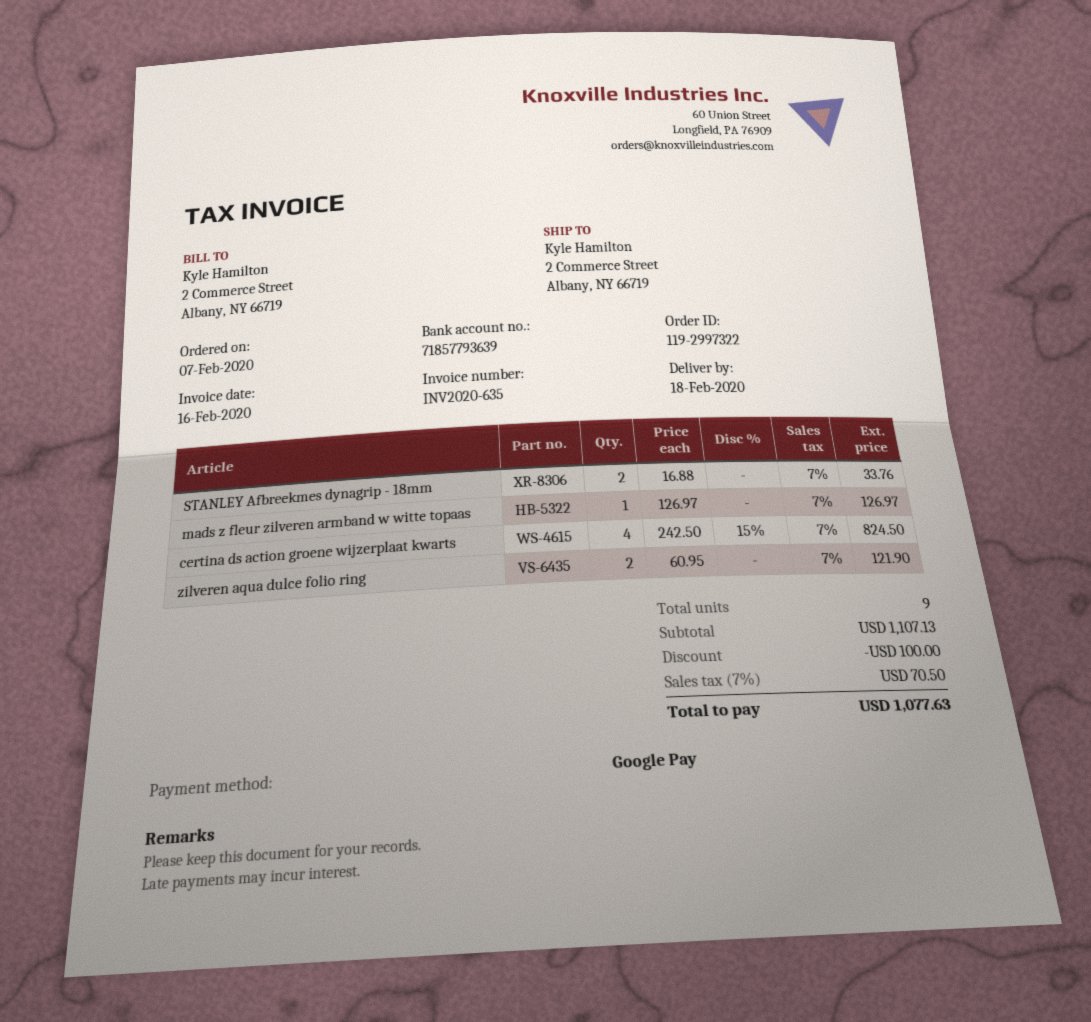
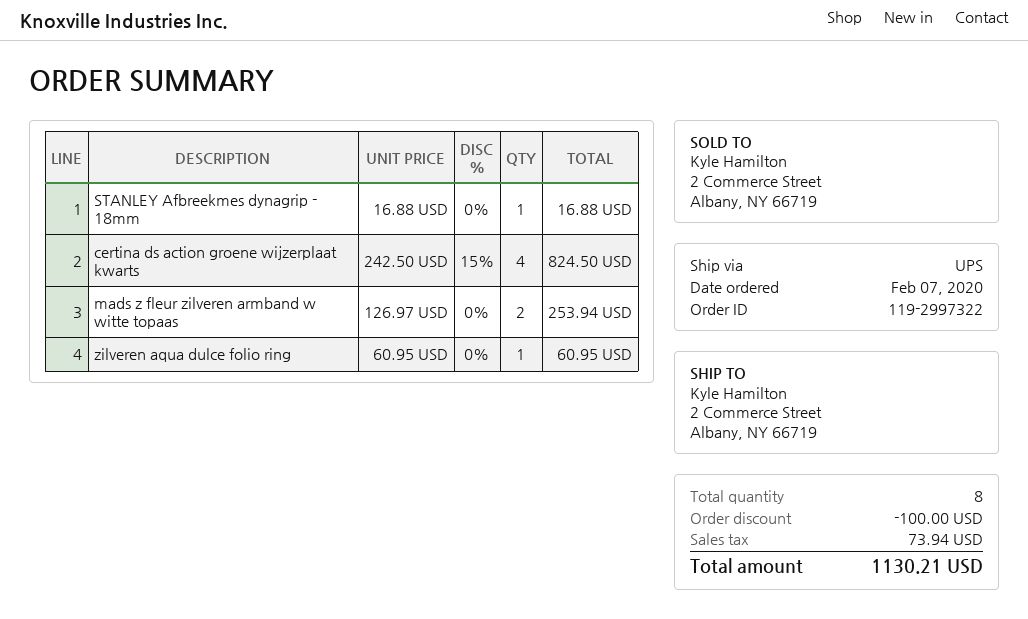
STANLEY Afbreekmes dynagrip - 18mm: 2 x 16.88 = 33.76 -> 1 x 16.88 = 16.88
mads z fleur zilveren armband w witte topaas: 1 x 126.97 = 126.97 -> 2 x 126.97 = 253.94
zilveren aqua dulce folio ring: 2 x 60.95 = 121.90 -> 1 x 60.95 = 60.95
total quantity: 9 -> 8
tax: 70.50 -> 73.94
total: 1077.63 -> 1130.21

